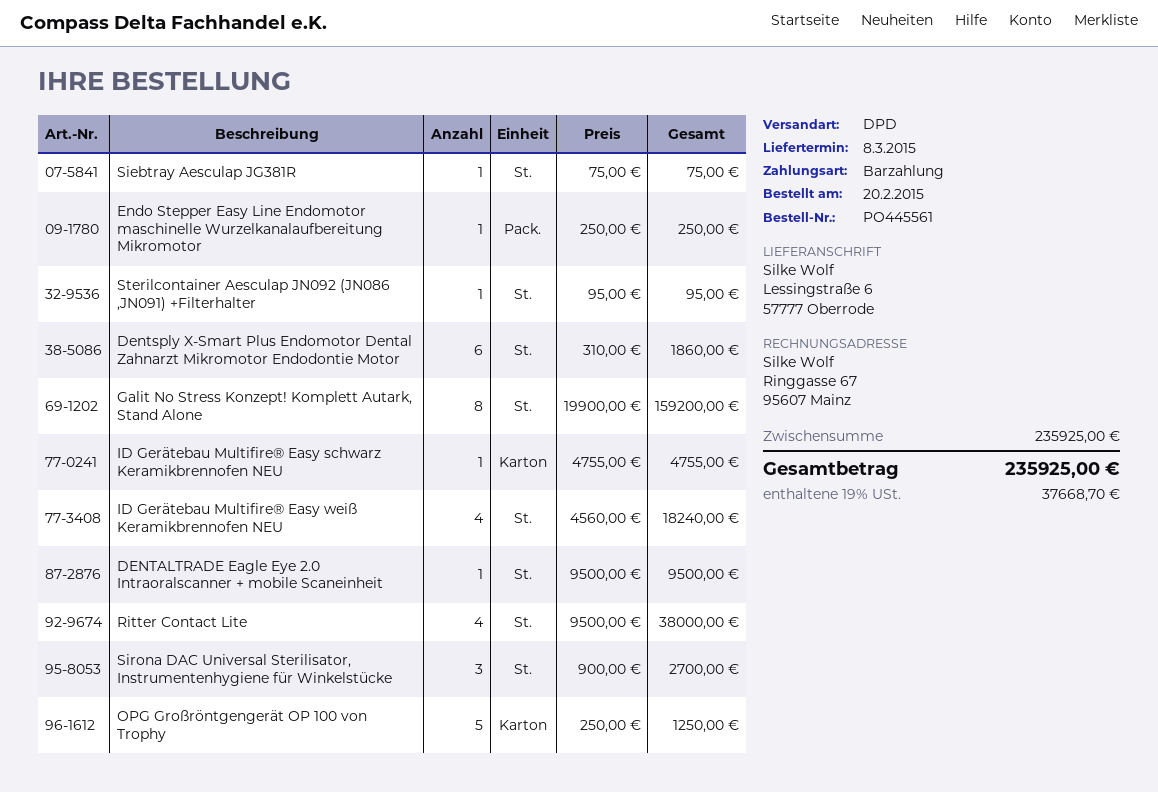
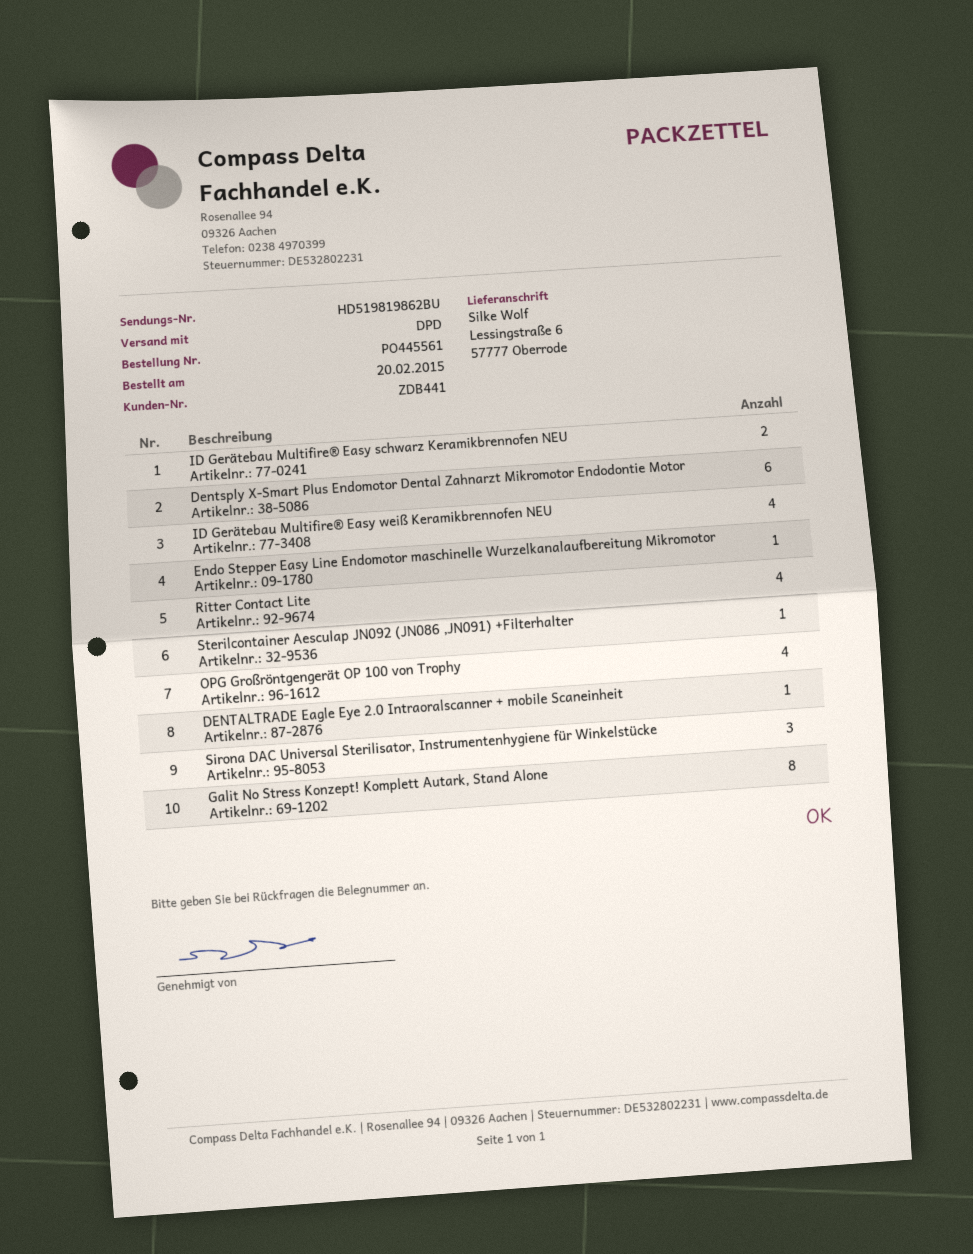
Siebtray Aesculap JG381R: 1 -> none
ID Gerätebau Multifire® Easy schwarz Keramikbrennofen NEU: 1 -> 2
OPG Großröntgengerät OP 100 von Trophy: 5 -> 4

